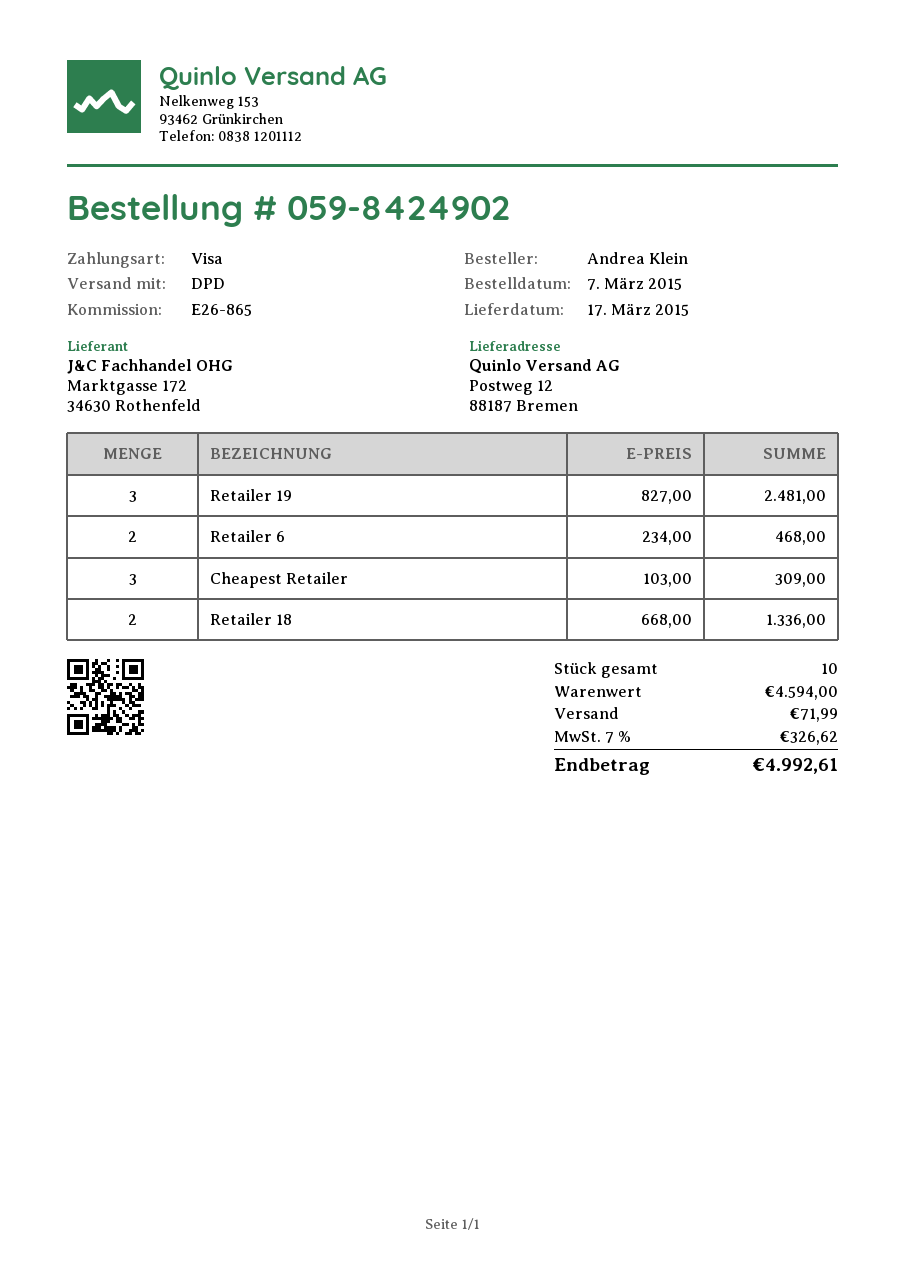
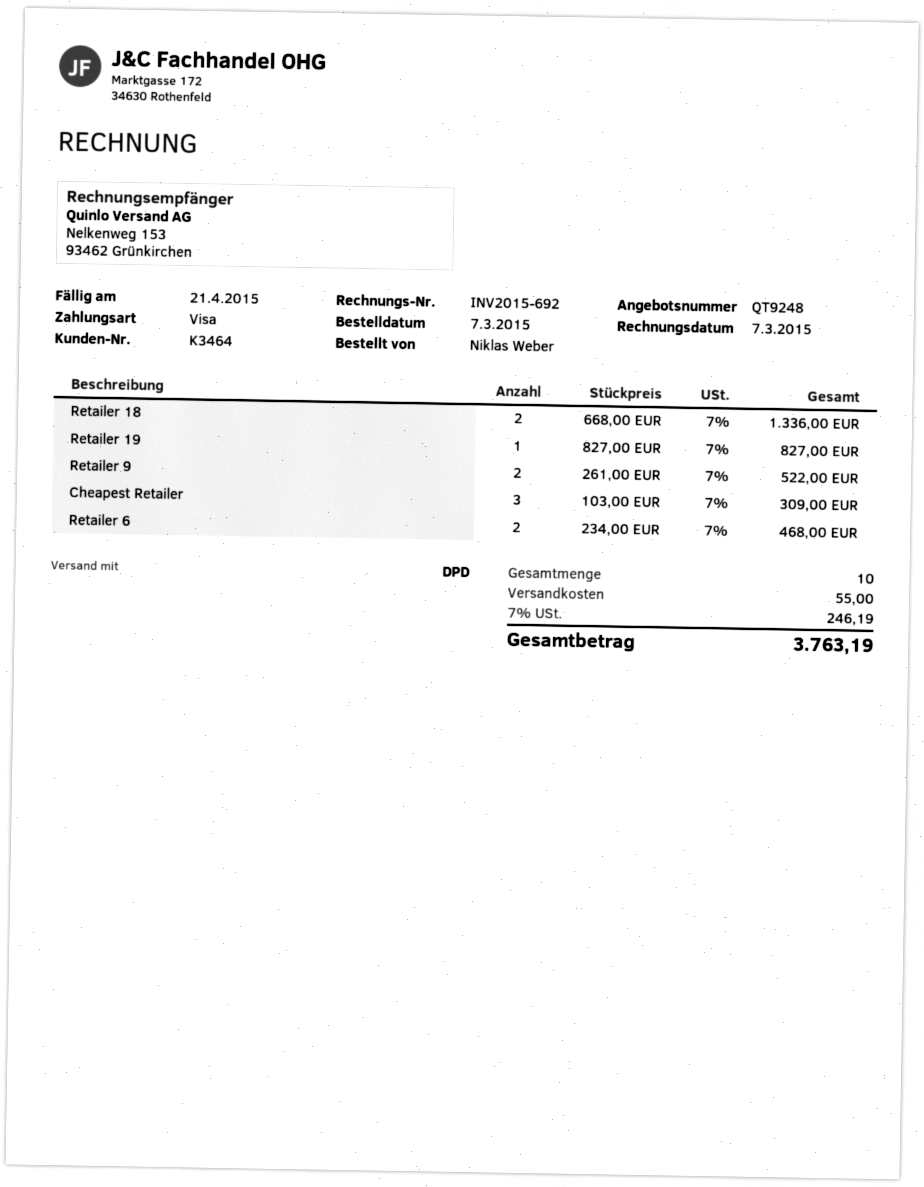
ordered by: Andrea Klein -> Niklas Weber
Retailer 19: 3 x 827.00 = 2481.00 -> 1 x 827.00 = 827.00
Retailer 9: none -> 2 x 261.00 = 522.00
shipping: 71.99 -> 55.00
tax: 7% = 326.62 -> 7% = 246.19
total: 4992.61 -> 3763.19

